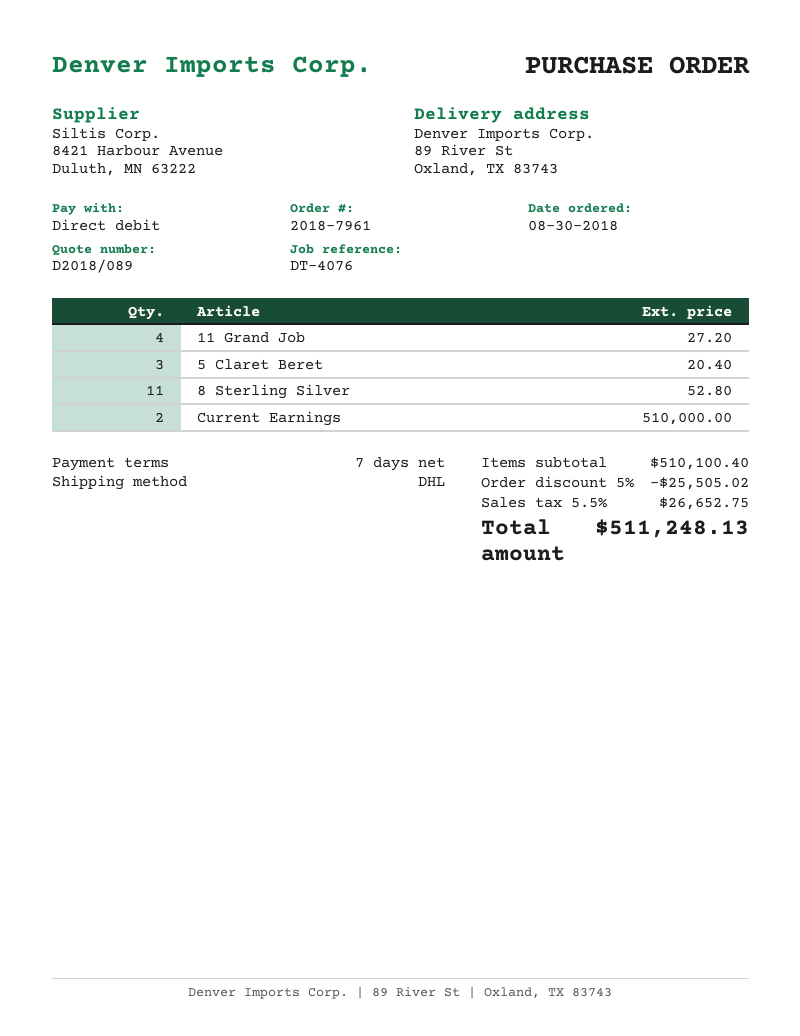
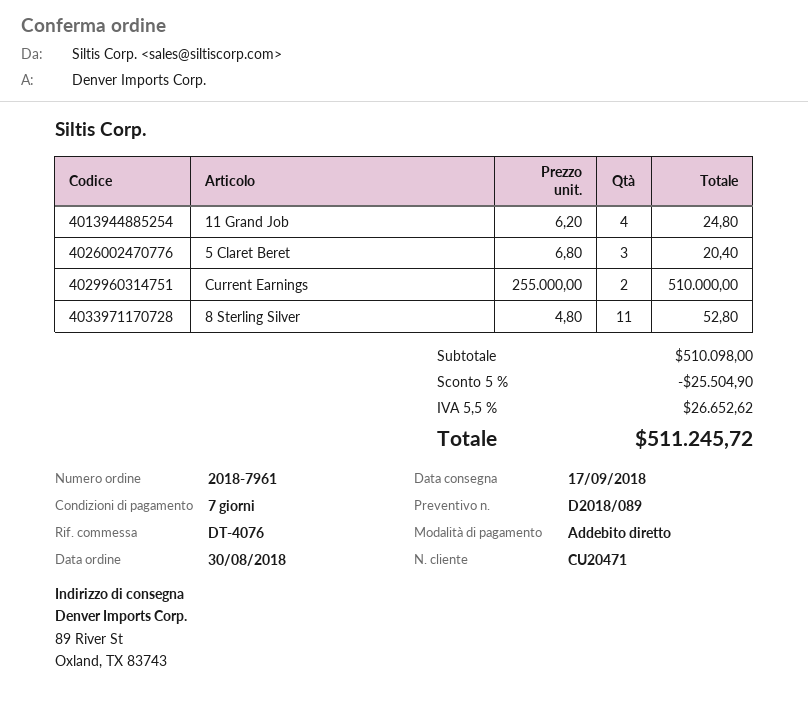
11 Grand Job: 4 for 27.20 -> 4 for 24.80
subtotal: 510100.40 -> 510098.00
discount: 5% = 25505.02 -> 5% = 25504.90
tax: 5.5% = 26652.75 -> 5.5% = 26652.62
total: 511248.13 -> 511245.72

